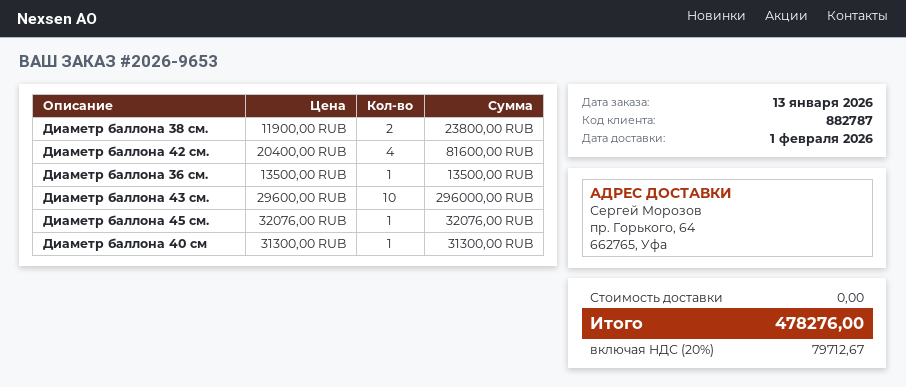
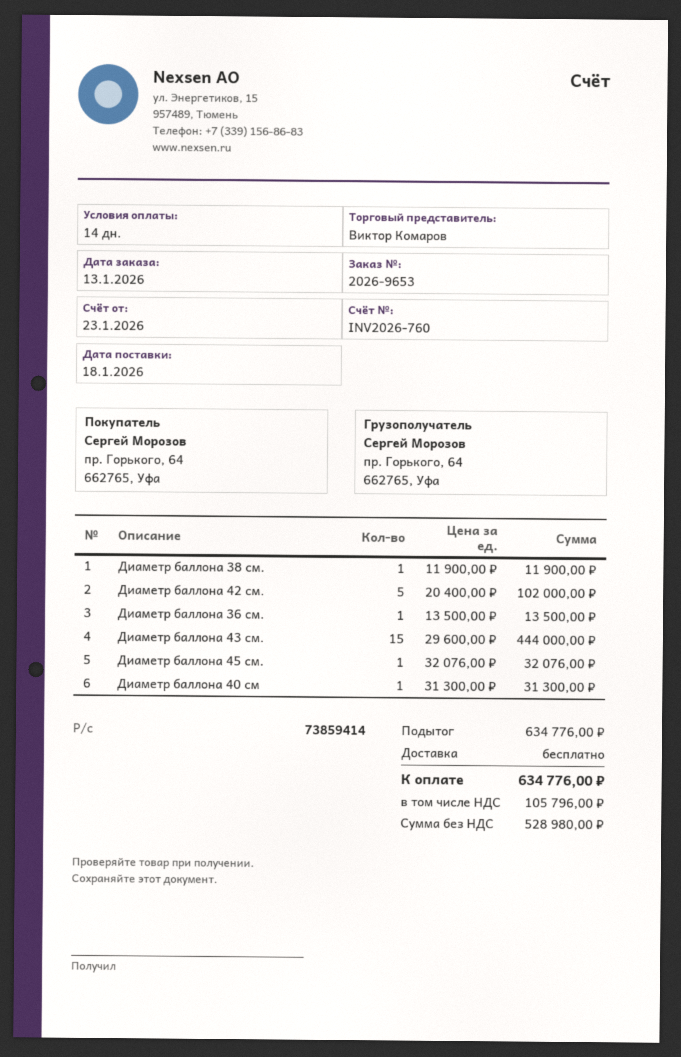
delivery date: 2026-02-01 -> 2026-01-18
Диаметр баллона 38 см.: 2 x 11900.00 = 23800.00 -> 1 x 11900.00 = 11900.00
Диаметр баллона 42 см.: 4 x 20400.00 = 81600.00 -> 5 x 20400.00 = 102000.00
Диаметр баллона 43 см.: 10 x 29600.00 = 296000.00 -> 15 x 29600.00 = 444000.00
tax: 79712.67 -> 105796.00
total: 478276.00 -> 634776.00

